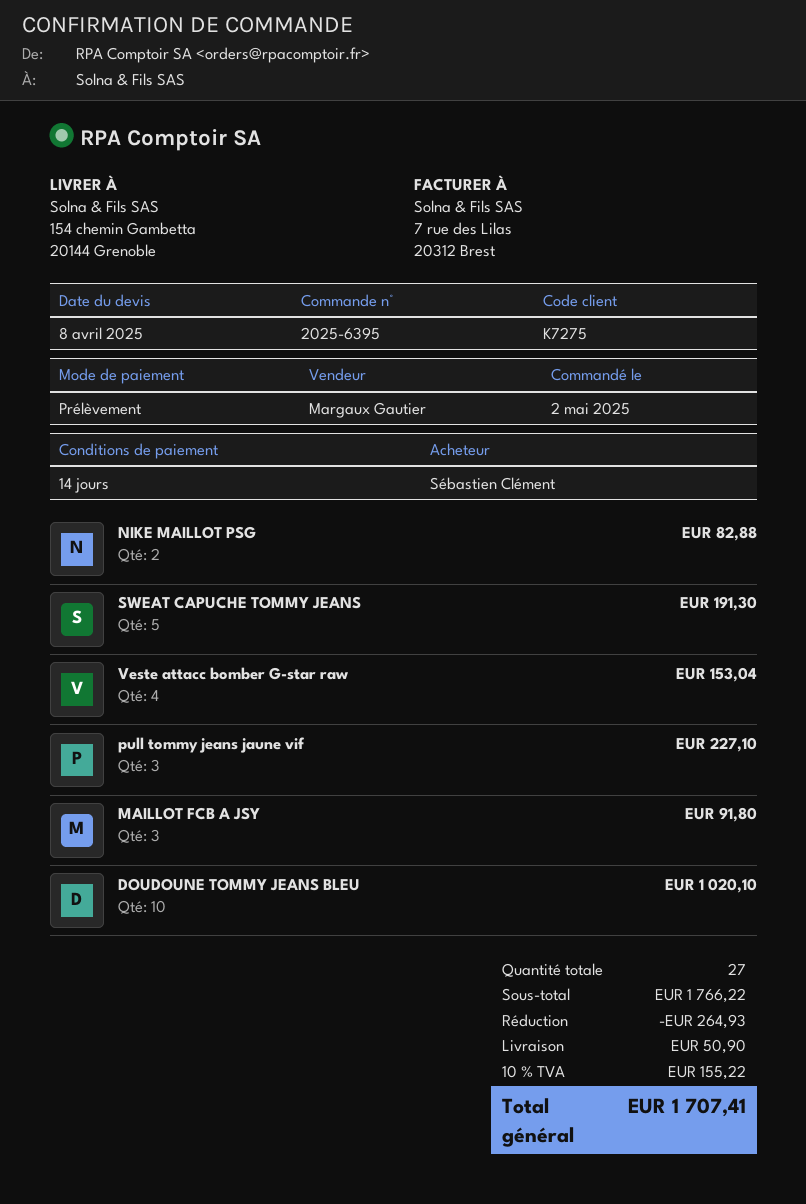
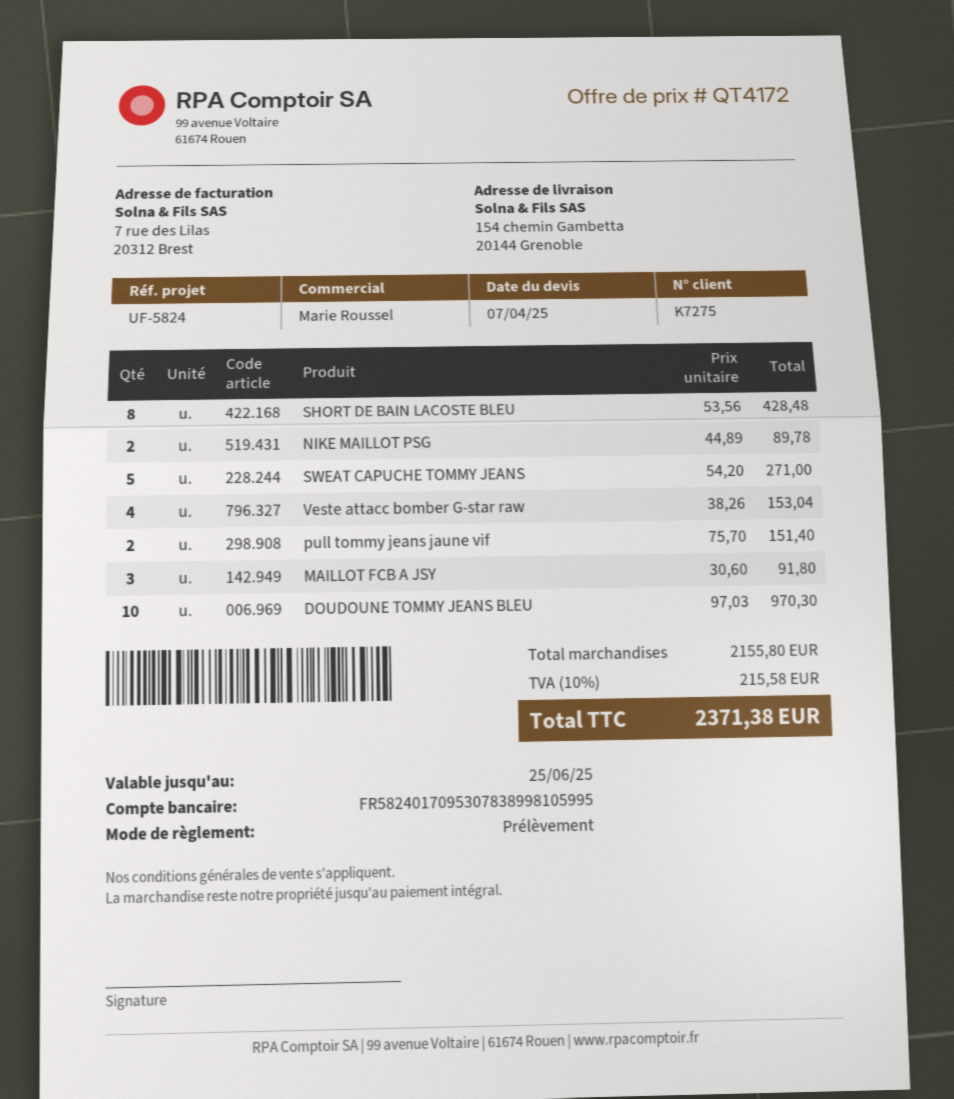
quote date: 2025-04-08 -> 2025-04-07
sales rep: Margaux Gautier -> Marie Roussel
NIKE MAILLOT PSG: 2 for 82.88 -> 2 for 89.78
SWEAT CAPUCHE TOMMY JEANS: 5 for 191.30 -> 5 for 271.00
pull tommy jeans jaune vif: 3 for 227.10 -> 2 for 151.40
DOUDOUNE TOMMY JEANS BLEU: 10 for 1020.10 -> 10 for 970.30
SHORT DE BAIN LACOSTE BLEU: none -> 8 for 428.48
subtotal: 1766.22 -> 2155.80
discount: 264.93 -> none
shipping: 50.90 -> none
tax: 10% = 155.22 -> 10% = 215.58
total: 1707.41 -> 2371.38

